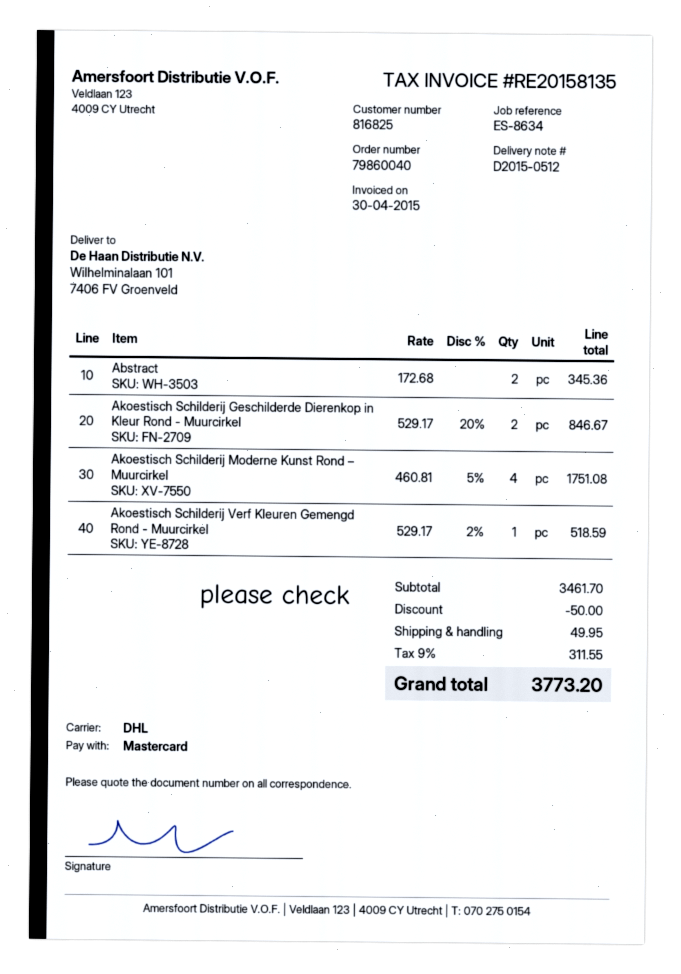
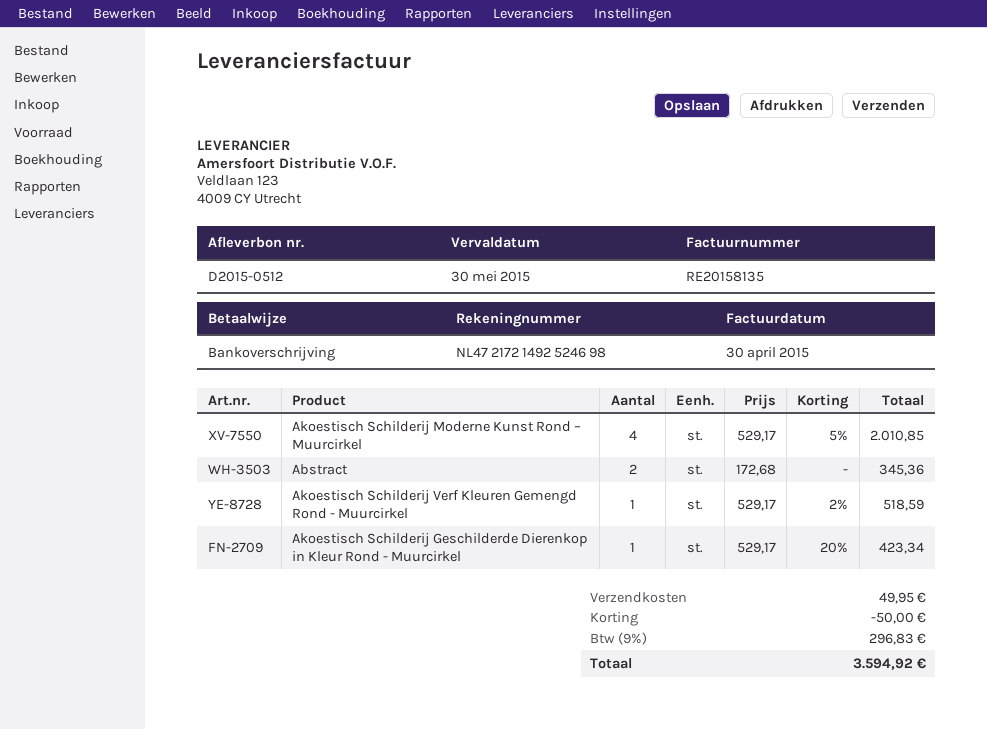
payment method: Mastercard -> bank transfer
Akoestisch Schilderij Geschilderde Dierenkop in Kleur Rond - Muurcirkel: 2 x 529.17 - 20% = 846.67 -> 1 x 529.17 - 20% = 423.34
Akoestisch Schilderij Moderne Kunst Rond – Muurcirkel: 4 x 460.81 - 5% = 1751.08 -> 4 x 529.17 - 5% = 2010.85
tax: 9% = 311.55 -> 9% = 296.83
total: 3773.20 -> 3594.92

